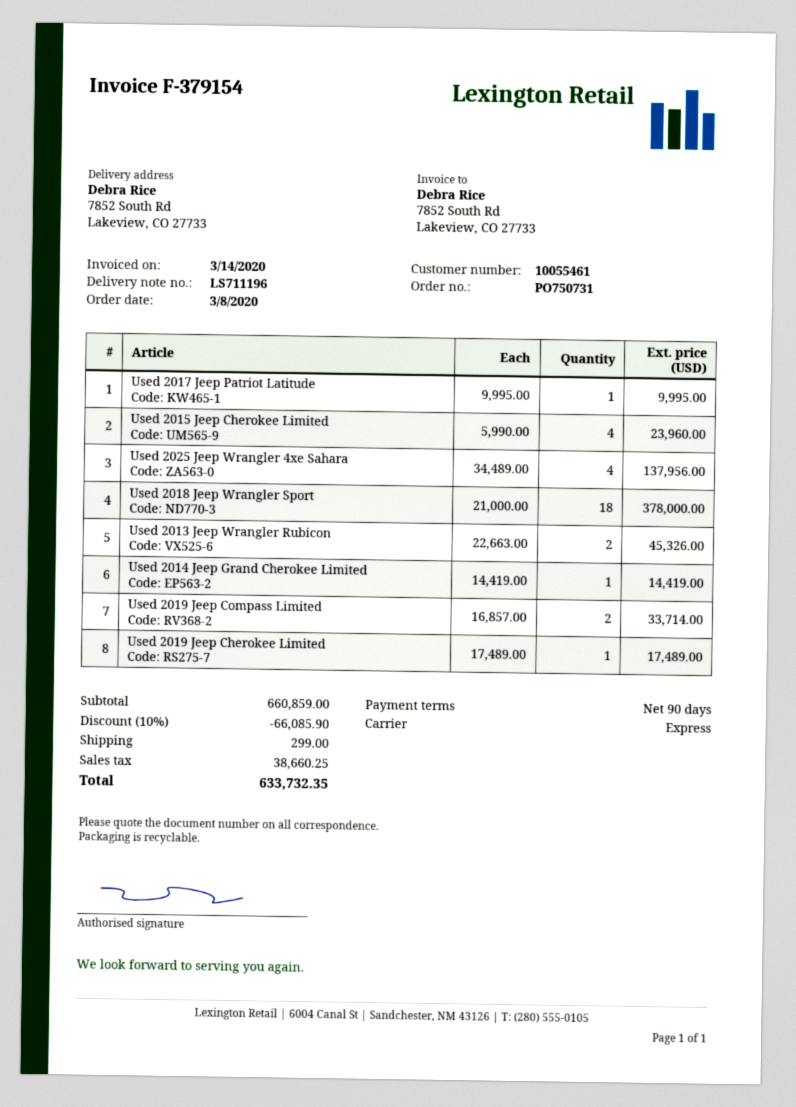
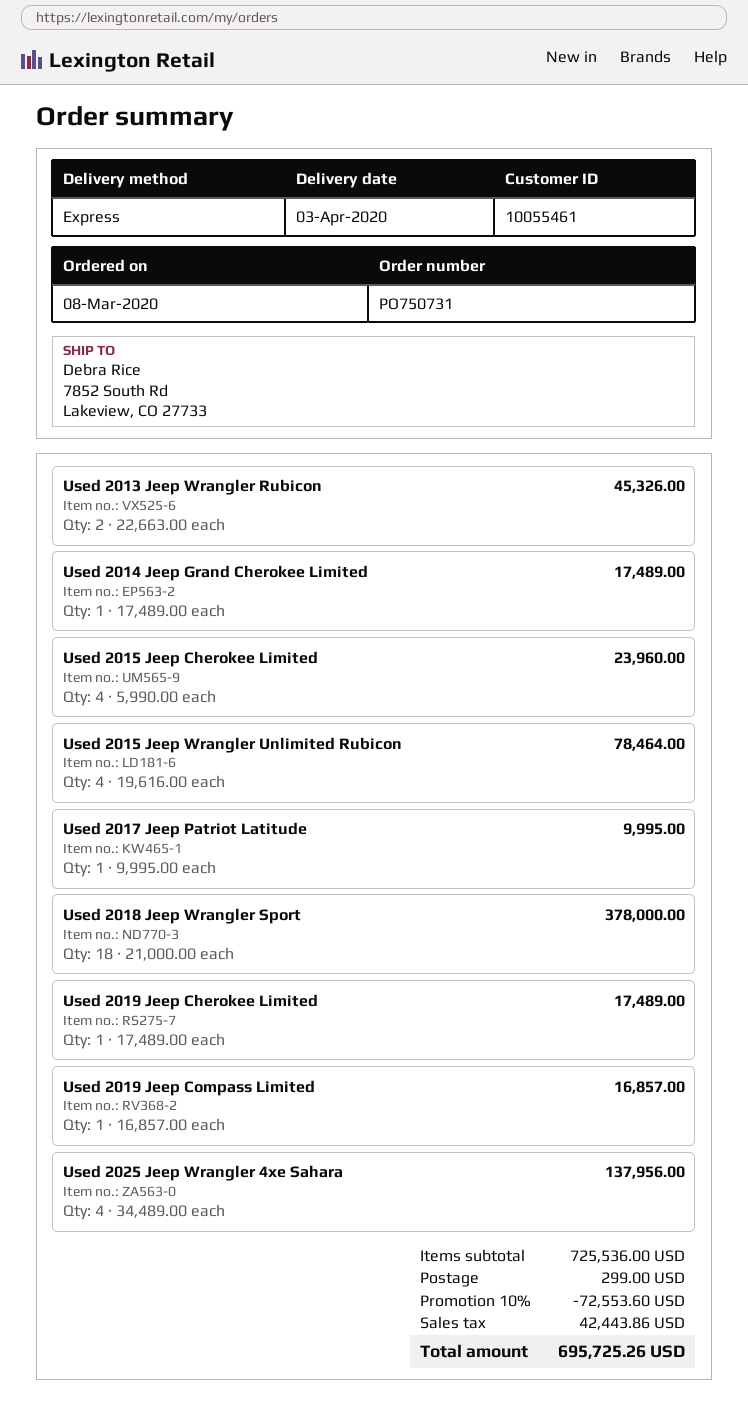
Used 2014 Jeep Grand Cherokee Limited: 1 x 14419.00 = 14419.00 -> 1 x 17489.00 = 17489.00
Used 2019 Jeep Compass Limited: 2 x 16857.00 = 33714.00 -> 1 x 16857.00 = 16857.00
Used 2015 Jeep Wrangler Unlimited Rubicon: none -> 4 x 19616.00 = 78464.00
subtotal: 660859.00 -> 725536.00
discount: 10% = 66085.90 -> 10% = 72553.60
tax: 38660.25 -> 42443.86
total: 633732.35 -> 695725.26

